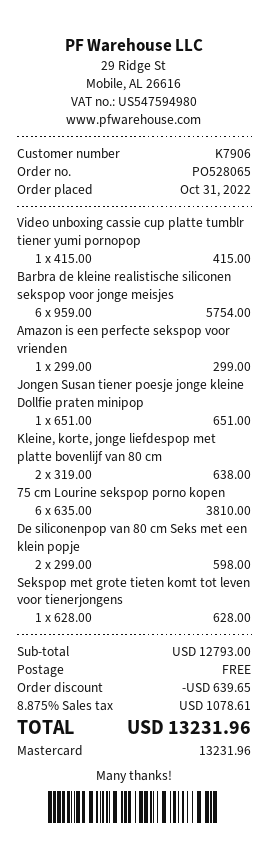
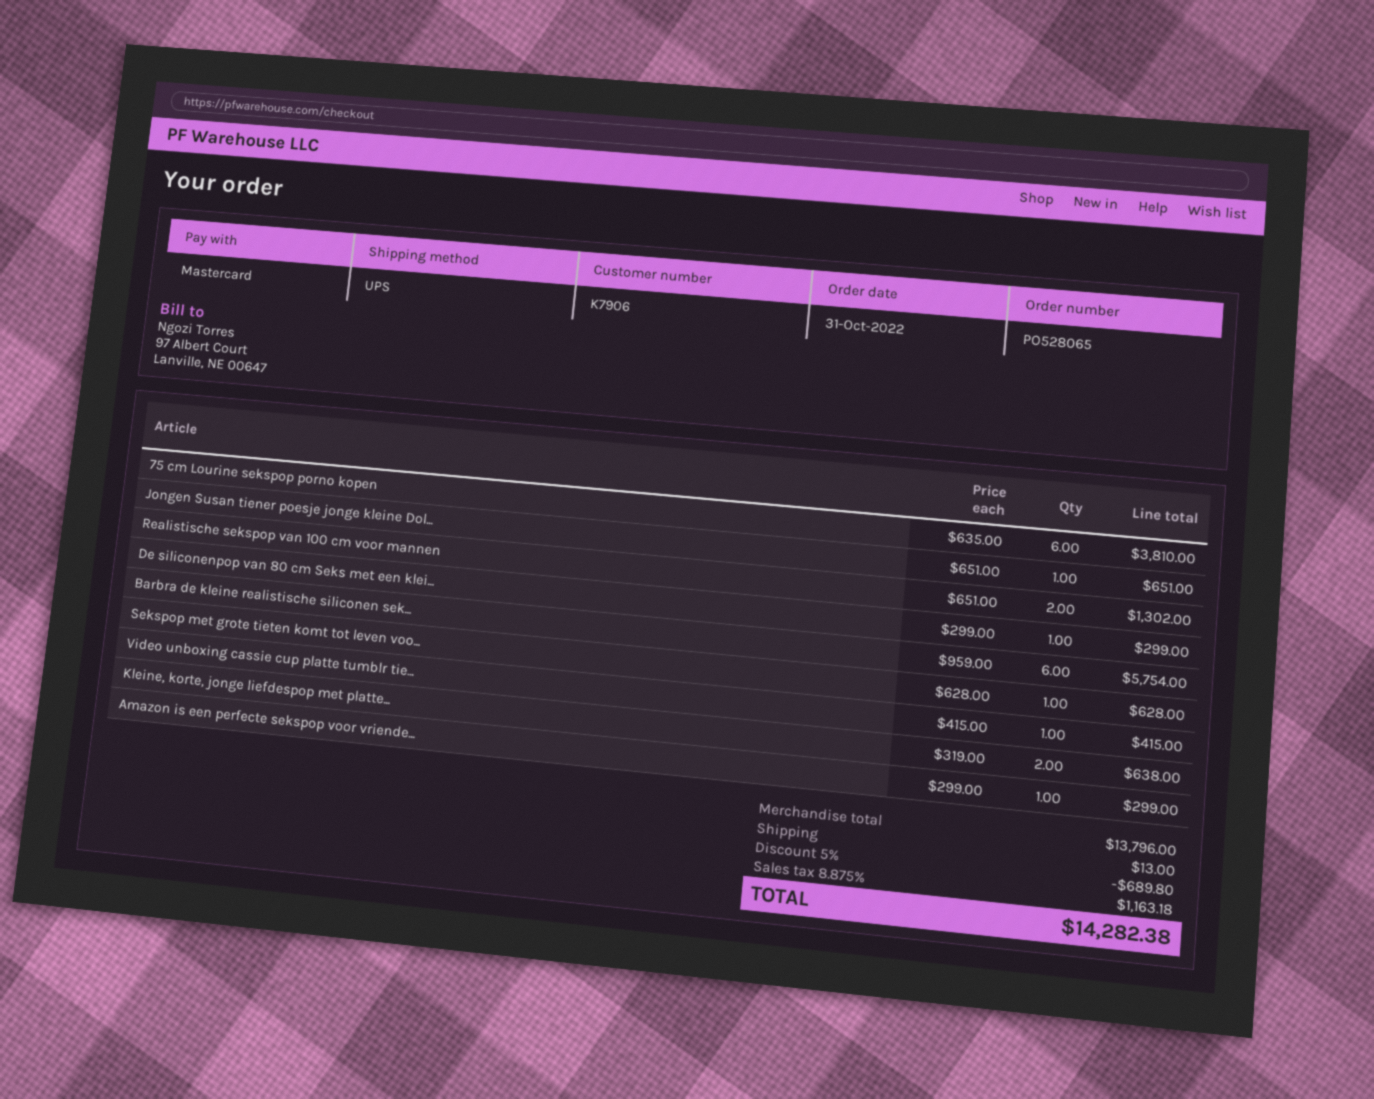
De siliconenpop van 80 cm Seks met een klein popje: 2 x 299.00 = 598.00 -> 1 x 299.00 = 299.00
Realistische sekspop van 100 cm voor mannen: none -> 2 x 651.00 = 1302.00
subtotal: 12793.00 -> 13796.00
discount: 639.65 -> 689.80
shipping: 0.00 -> 13.00
tax: 8.875% = 1078.61 -> 8.875% = 1163.18
total: 13231.96 -> 14282.38

